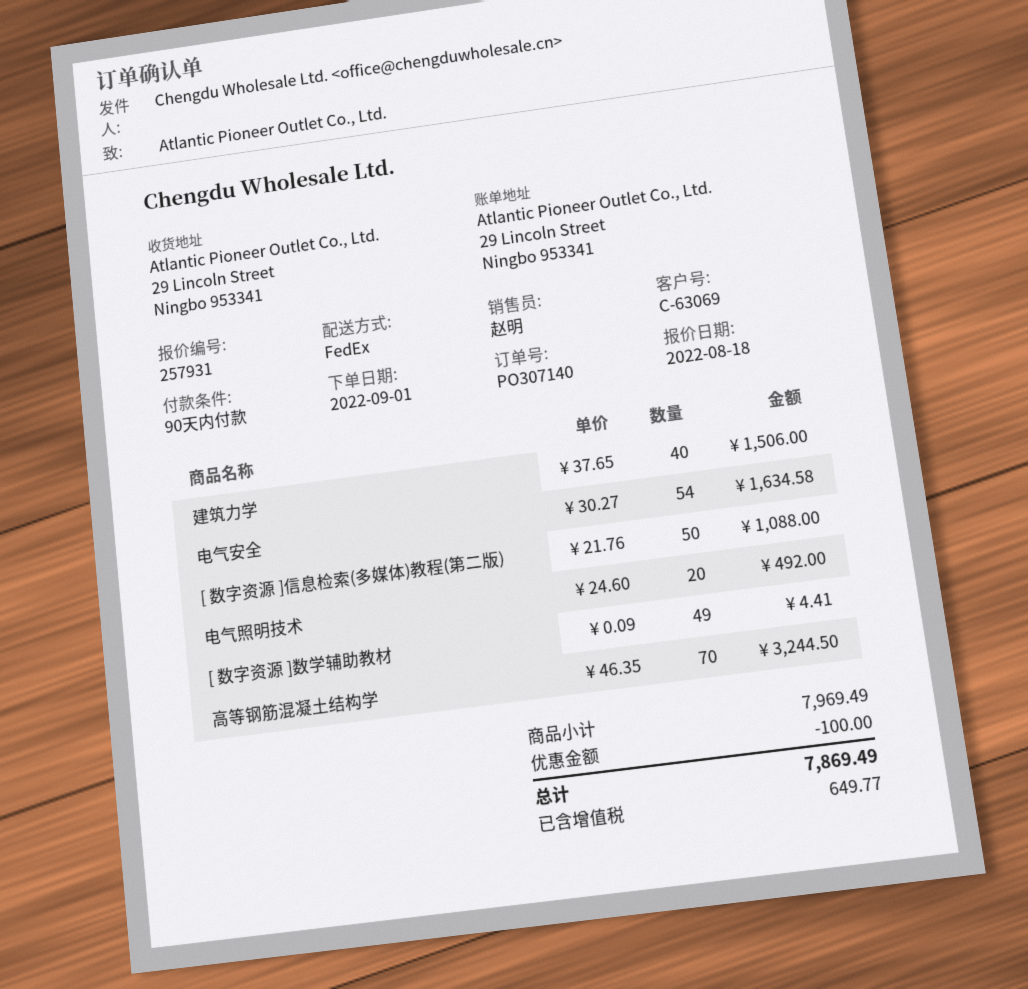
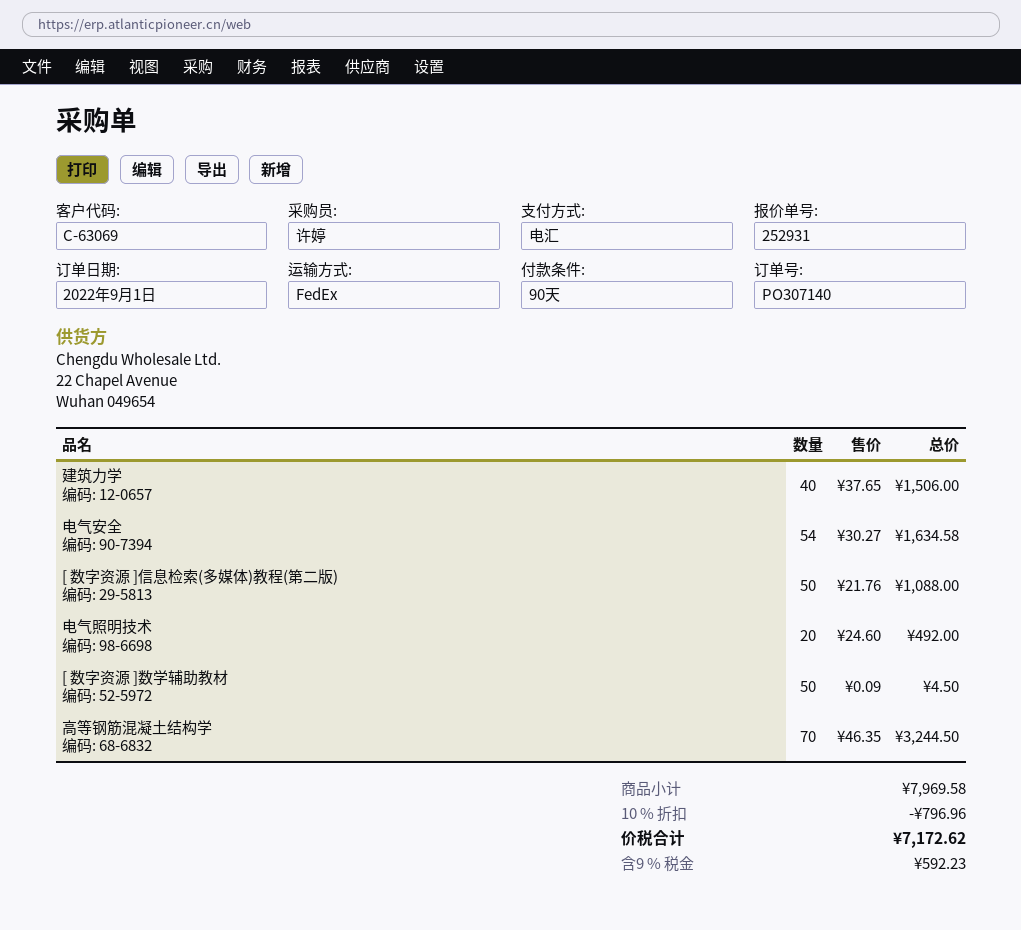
quote number: 257931 -> 252931
[ 数字资源 ]数学辅助教材: 49 x 0.09 = 4.41 -> 50 x 0.09 = 4.50
subtotal: 7969.49 -> 7969.58
discount: 100.00 -> 796.96
tax: 649.77 -> 592.23
total: 7869.49 -> 7172.62

